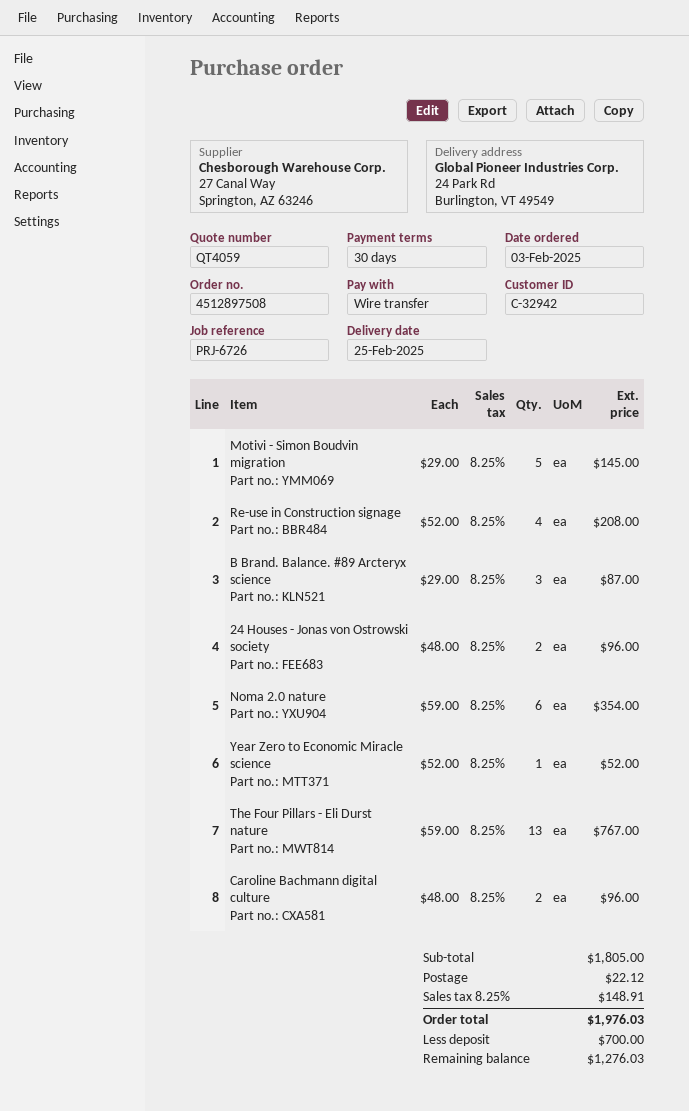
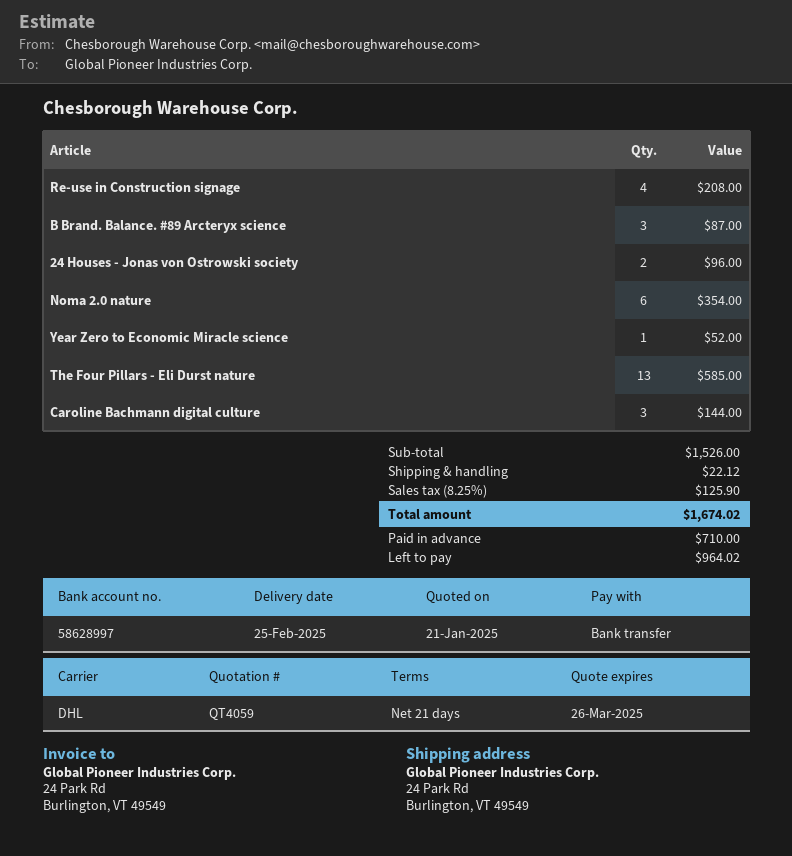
payment terms: 30 days -> 21 days
Motivi - Simon Boudvin migration: 5 for 145.00 -> none
The Four Pillars - Eli Durst nature: 13 for 767.00 -> 13 for 585.00
Caroline Bachmann digital culture: 2 for 96.00 -> 3 for 144.00
subtotal: 1805.00 -> 1526.00
tax: 8.25% = 148.91 -> 8.25% = 125.90
total: 1976.03 -> 1674.02
deposit: 700.00 -> 710.00
balance: 1276.03 -> 964.02

